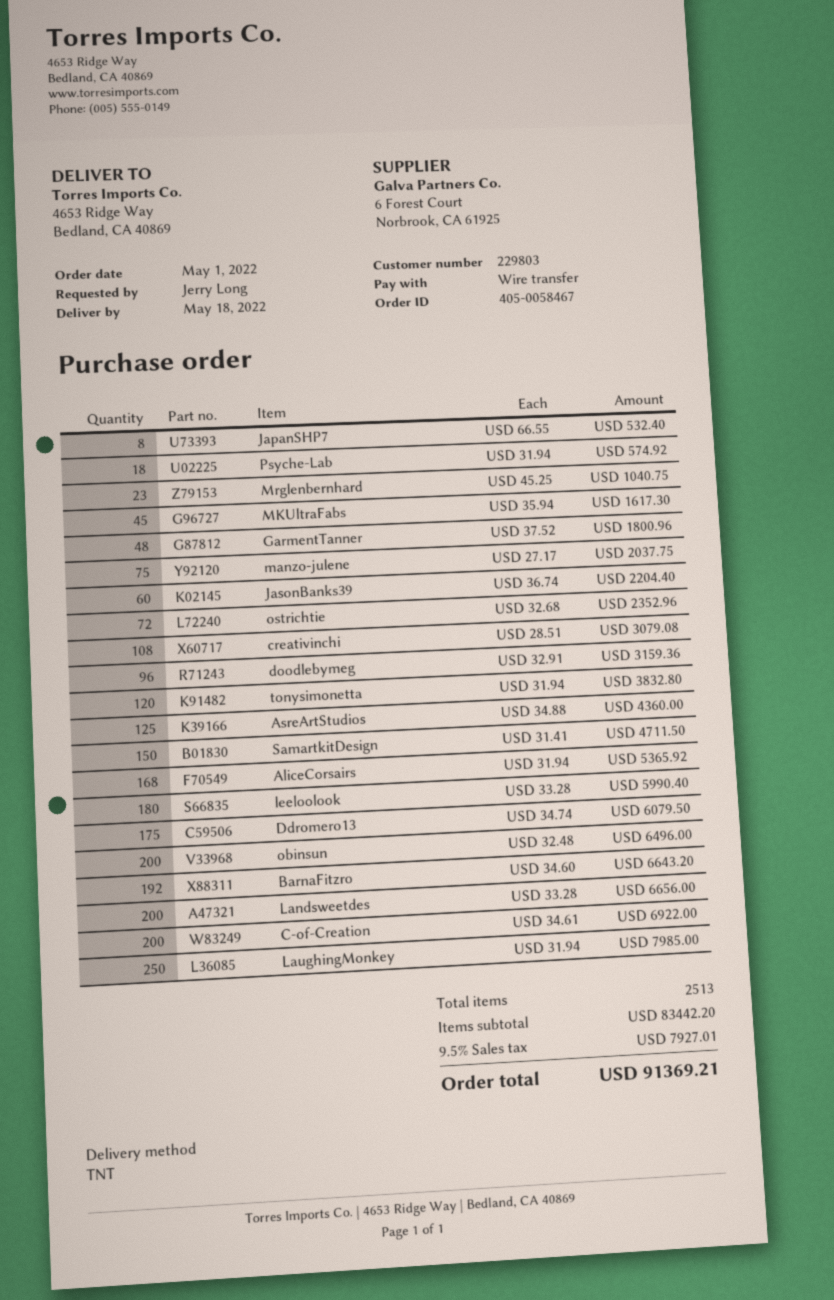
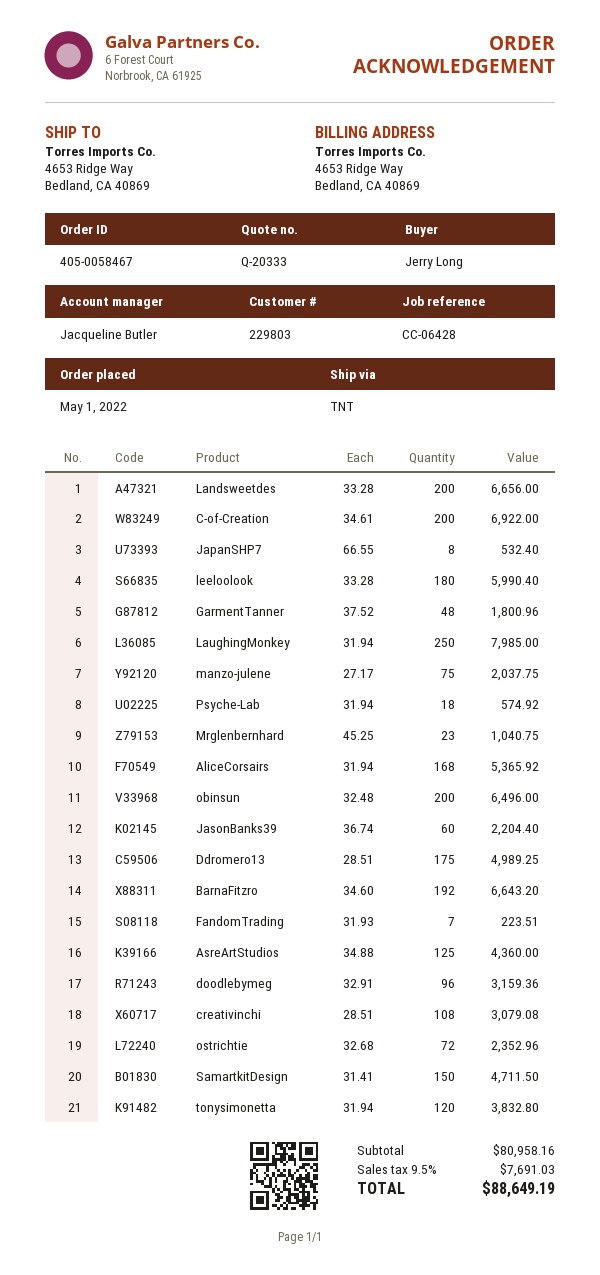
MKUltraFabs: 45 x 35.94 = 1617.30 -> none
Ddromero13: 175 x 34.74 = 6079.50 -> 175 x 28.51 = 4989.25
FandomTrading: none -> 7 x 31.93 = 223.51
subtotal: 83442.20 -> 80958.16
tax: 9.5% = 7927.01 -> 9.5% = 7691.03
total: 91369.21 -> 88649.19

